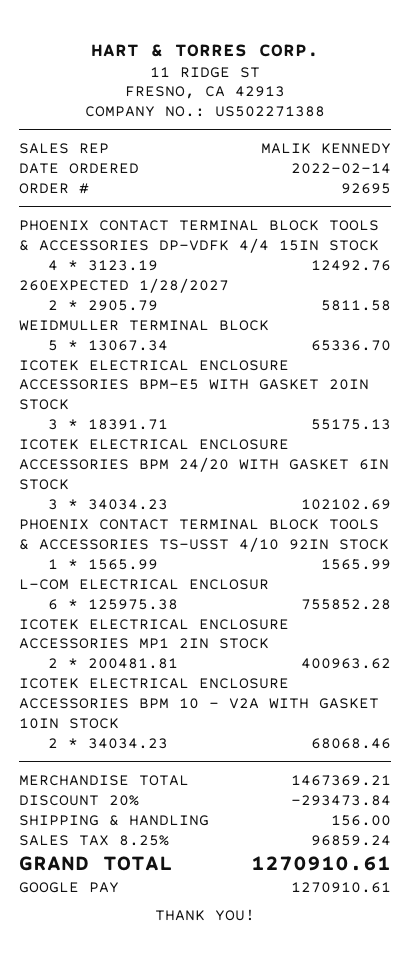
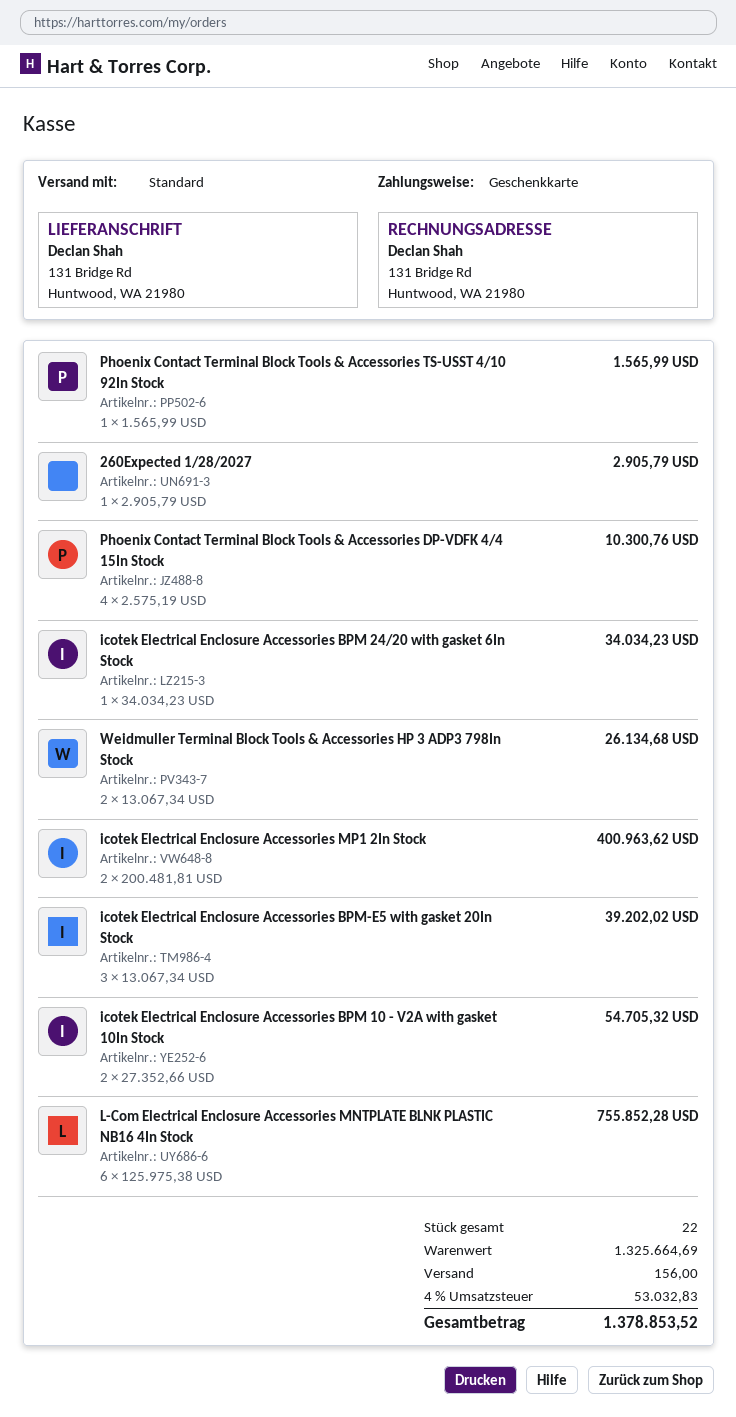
payment method: Google Pay -> gift card
PHOENIX CONTACT TERMINAL BLOCK TOOLS & ACCESSORIES DP-VDFK 4/4 15IN STOCK: 4 x 3123.19 = 12492.76 -> 4 x 2575.19 = 10300.76
260EXPECTED 1/28/2027: 2 x 2905.79 = 5811.58 -> 1 x 2905.79 = 2905.79
WEIDMULLER TERMINAL BLOCK: 5 x 13067.34 = 65336.70 -> 2 x 13067.34 = 26134.68
ICOTEK ELECTRICAL ENCLOSURE ACCESSORIES BPM-E5 WITH GASKET 20IN STOCK: 3 x 18391.71 = 55175.13 -> 3 x 13067.34 = 39202.02
ICOTEK ELECTRICAL ENCLOSURE ACCESSORIES BPM 24/20 WITH GASKET 6IN STOCK: 3 x 34034.23 = 102102.69 -> 1 x 34034.23 = 34034.23
ICOTEK ELECTRICAL ENCLOSURE ACCESSORIES BPM 10 - V2A WITH GASKET 10IN STOCK: 2 x 34034.23 = 68068.46 -> 2 x 27352.66 = 54705.32
subtotal: 1467369.21 -> 1325664.69
discount: 20% = 293473.84 -> none
tax: 8.25% = 96859.24 -> 4% = 53032.83
total: 1270910.61 -> 1378853.52

